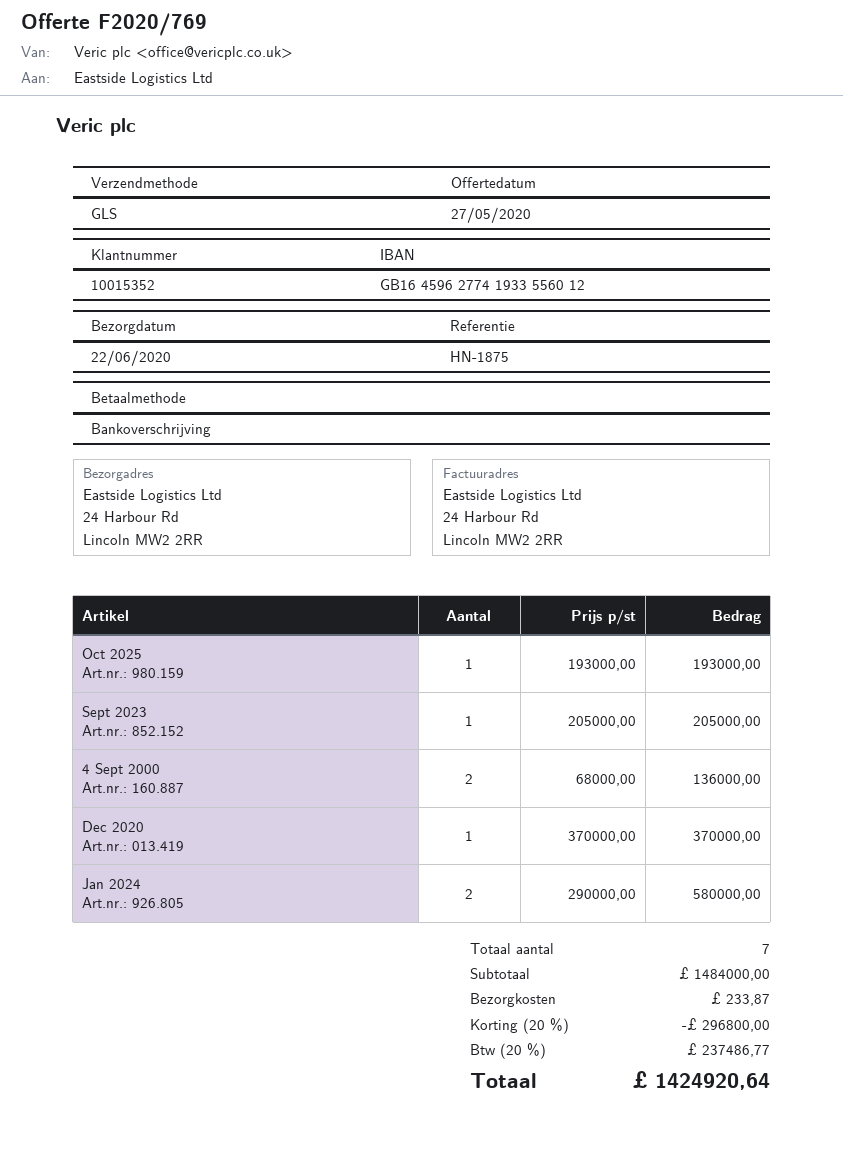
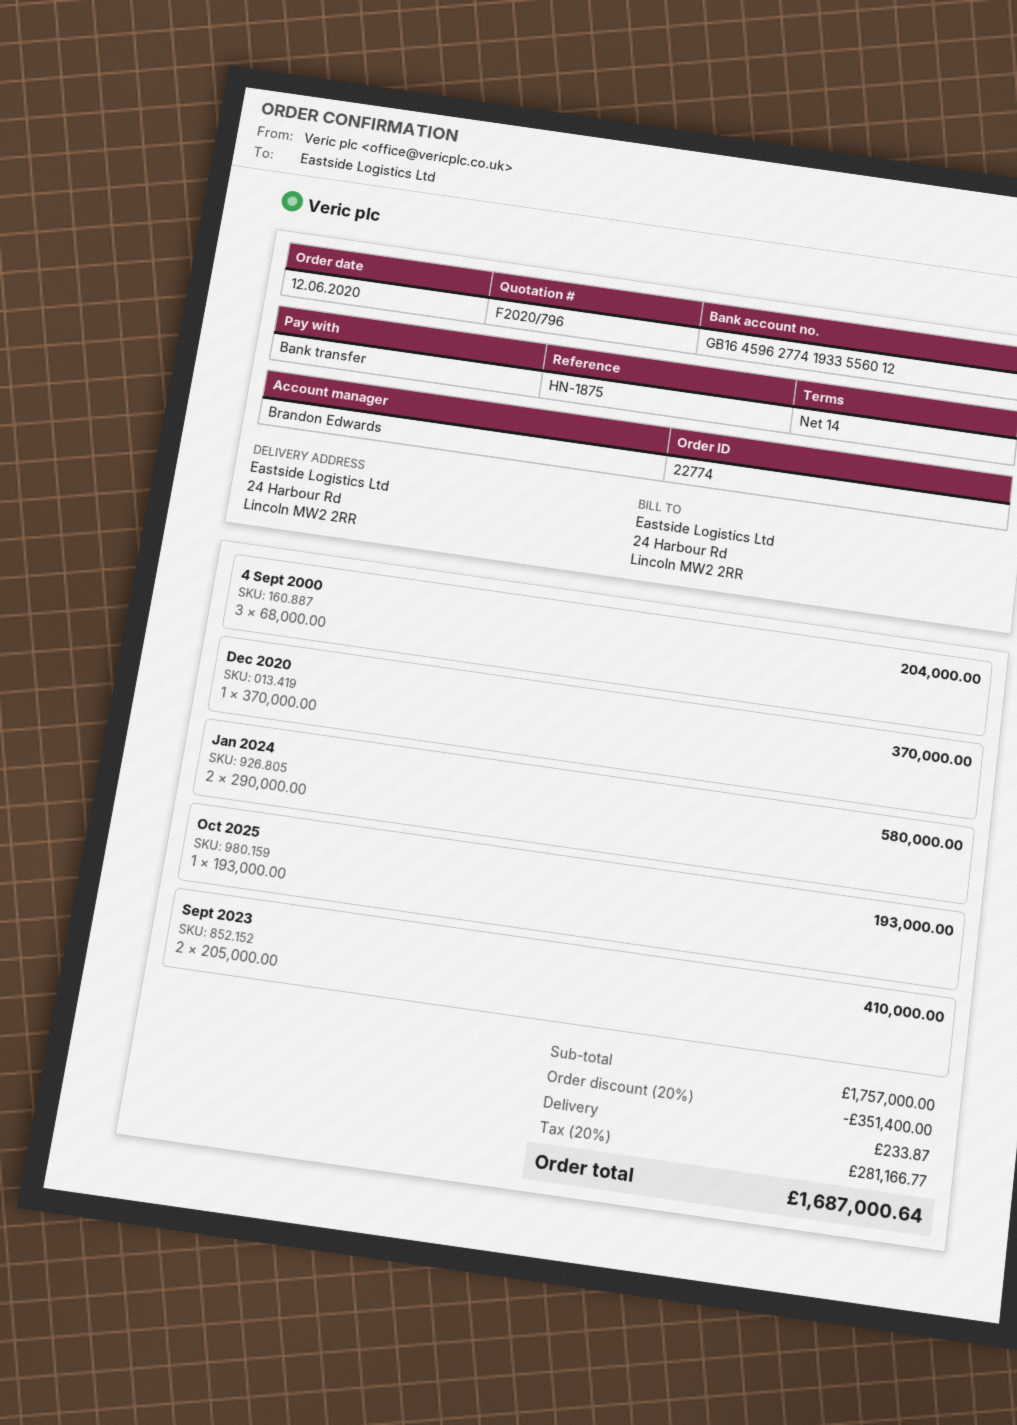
quote number: F2020/769 -> F2020/796
Sept 2023: 1 x 205000.00 = 205000.00 -> 2 x 205000.00 = 410000.00
4 Sept 2000: 2 x 68000.00 = 136000.00 -> 3 x 68000.00 = 204000.00
subtotal: 1484000.00 -> 1757000.00
discount: 20% = 296800.00 -> 20% = 351400.00
tax: 20% = 237486.77 -> 20% = 281166.77
total: 1424920.64 -> 1687000.64

